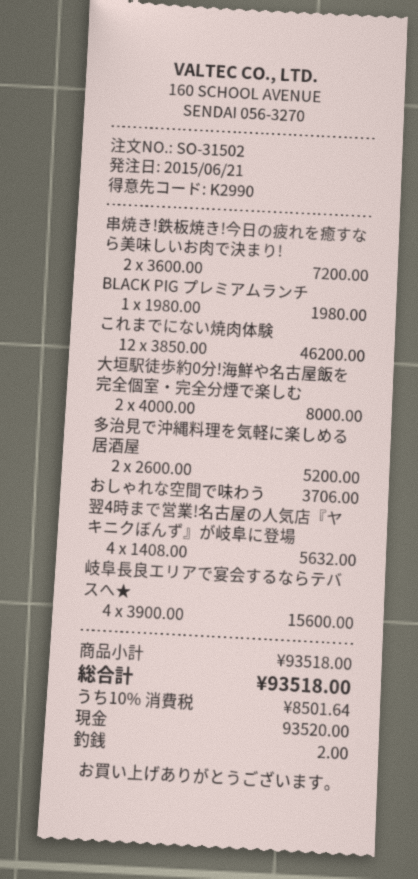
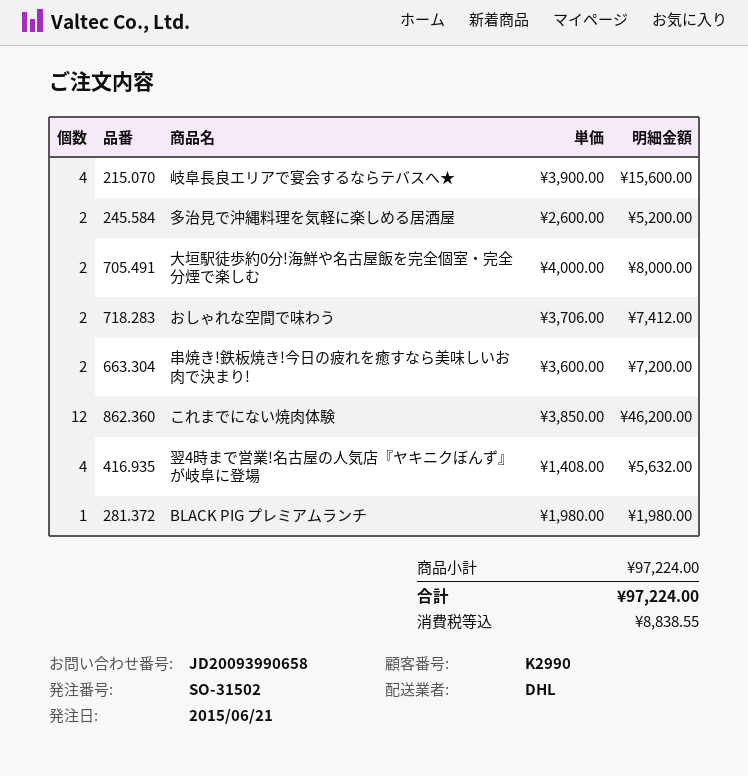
おしゃれな空間で味わう: 1 x 3706.00 = 3706.00 -> 2 x 3706.00 = 7412.00
subtotal: 93518.00 -> 97224.00
tax: 8501.64 -> 8838.55
total: 93518.00 -> 97224.00

